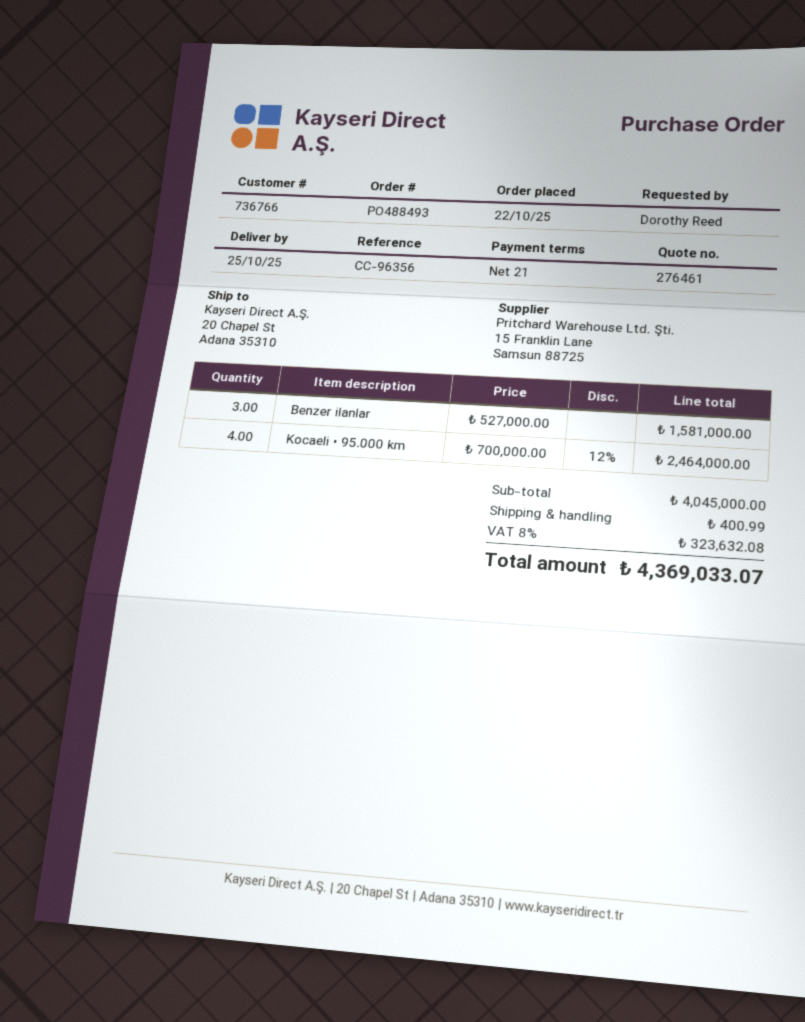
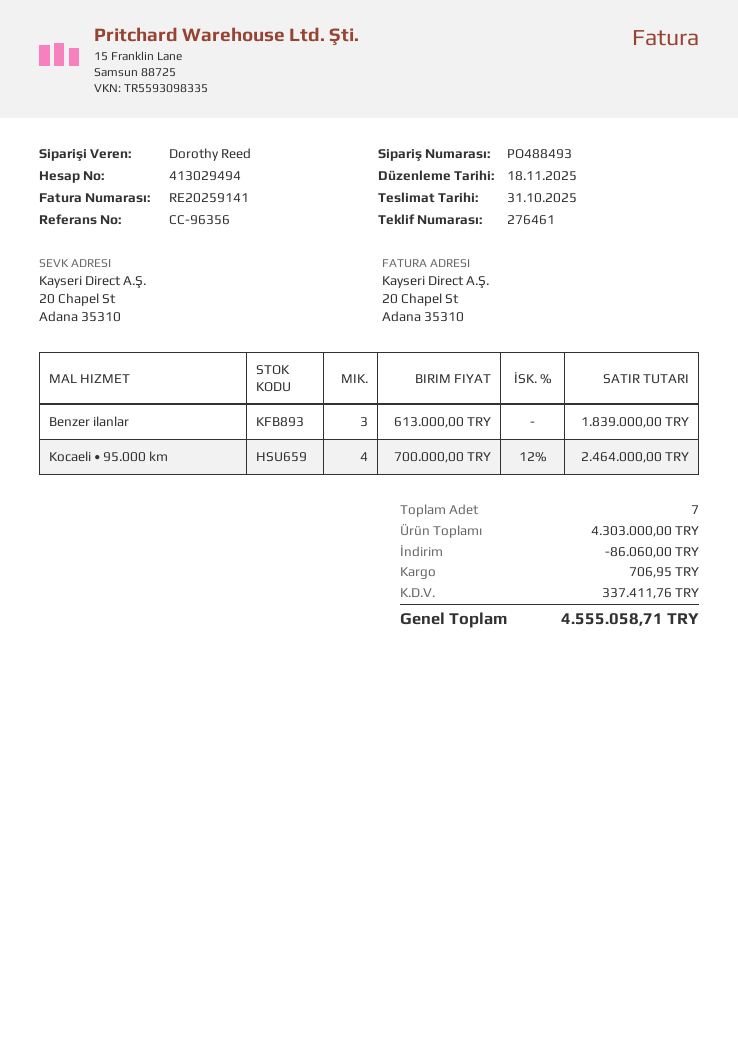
delivery date: 2025-10-25 -> 2025-10-31
Benzer ilanlar: 3 x 527000.00 = 1581000.00 -> 3 x 613000.00 = 1839000.00
subtotal: 4045000.00 -> 4303000.00
discount: none -> 86060.00
shipping: 400.99 -> 706.95
tax: 323632.08 -> 337411.76
total: 4369033.07 -> 4555058.71

